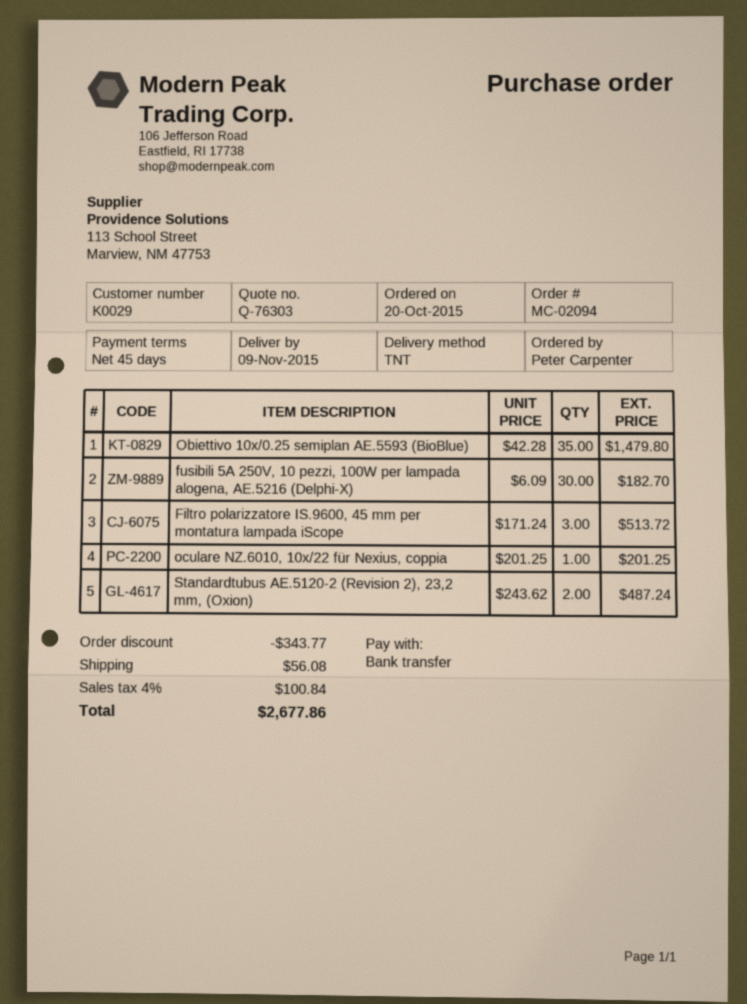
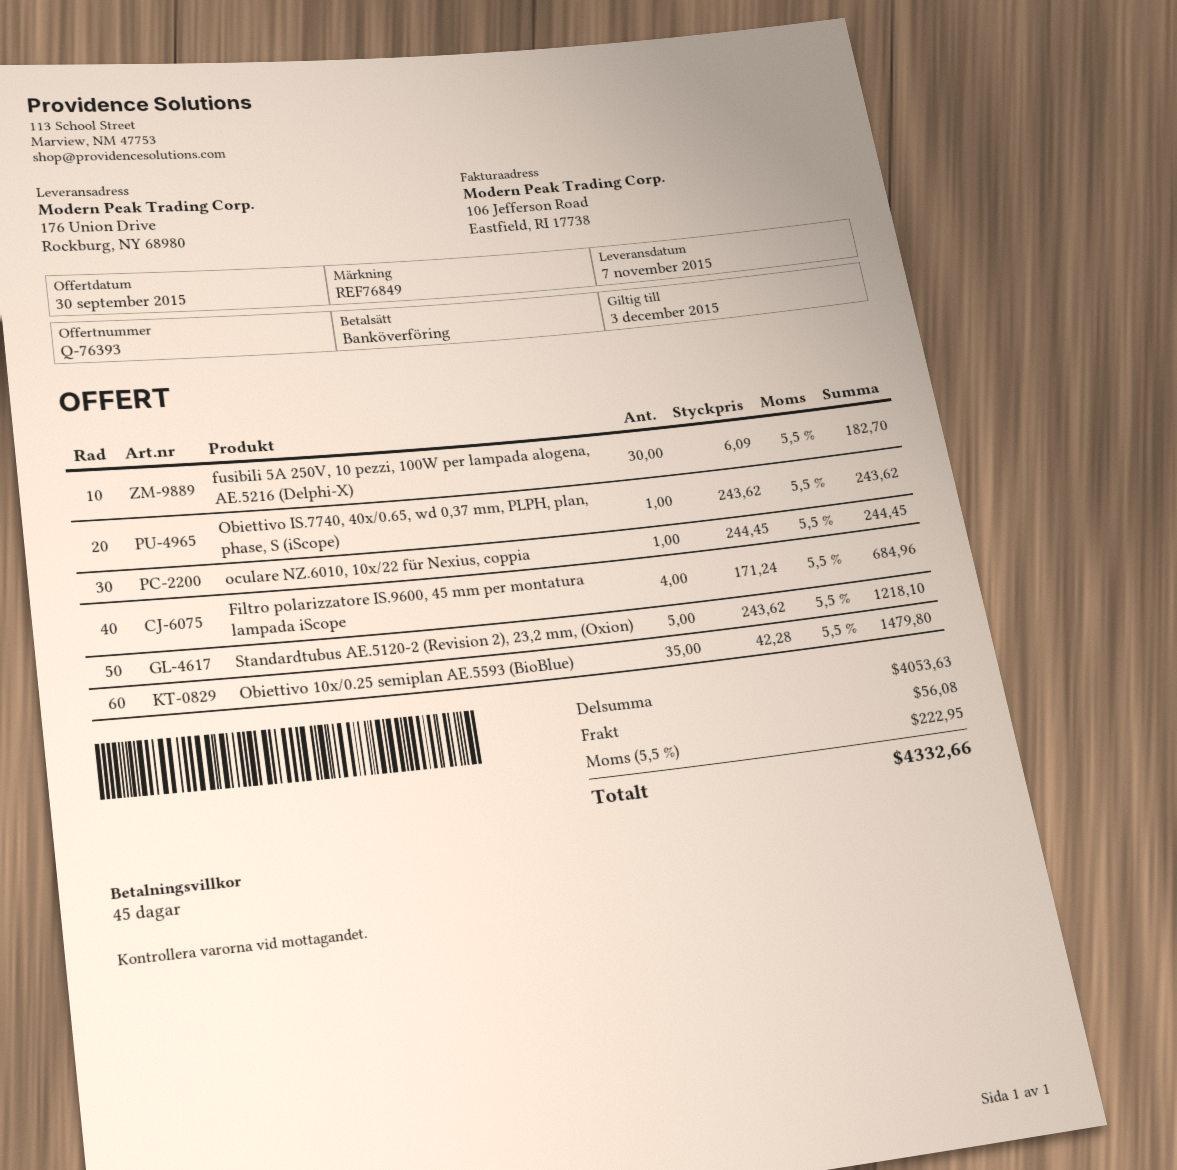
quote number: Q-76303 -> Q-76393
delivery date: 2015-11-09 -> 2015-11-07
Filtro polarizzatore IS.9600, 45 mm per montatura lampada iScope: 3 x 171.24 = 513.72 -> 4 x 171.24 = 684.96
oculare NZ.6010, 10x/22 für Nexius, coppia: 1 x 201.25 = 201.25 -> 1 x 244.45 = 244.45
Standardtubus AE.5120-2 (Revision 2), 23,2 mm, (Oxion): 2 x 243.62 = 487.24 -> 5 x 243.62 = 1218.10
Obiettivo IS.7740, 40x/0.65, wd 0,37 mm, PLPH, plan, phase, S (iScope): none -> 1 x 243.62 = 243.62
discount: 343.77 -> none
tax: 4% = 100.84 -> 5.5% = 222.95
total: 2677.86 -> 4332.66

